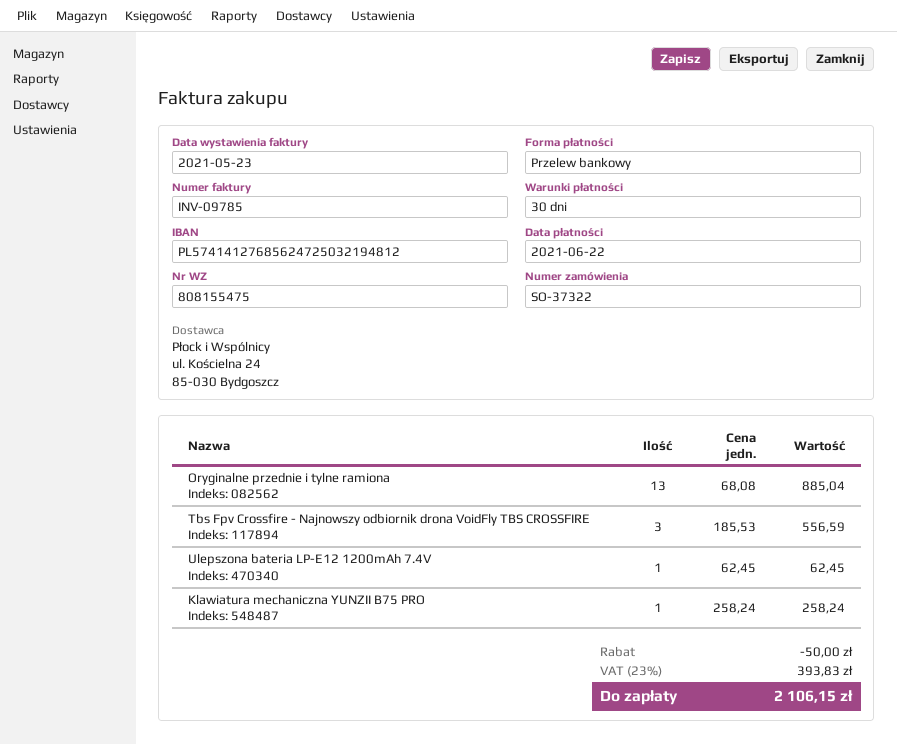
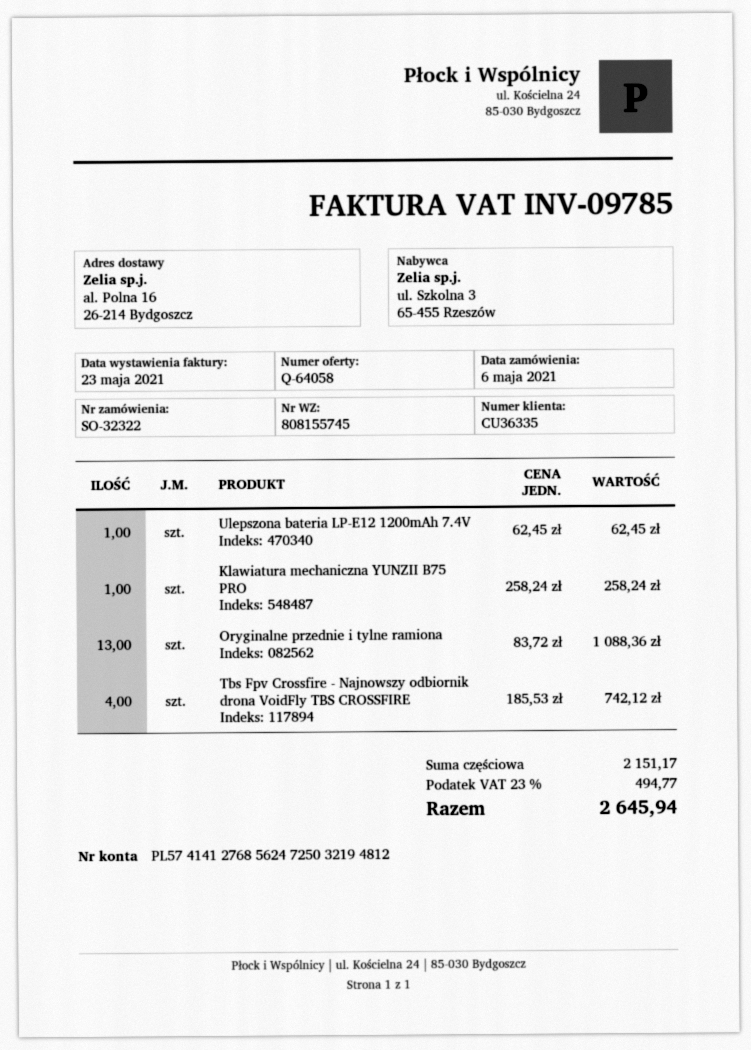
order number: SO-37322 -> SO-32322
delivery note number: 808155475 -> 808155745
Oryginalne przednie i tylne ramiona: 13 x 68.08 = 885.04 -> 13 x 83.72 = 1088.36
Tbs Fpv Crossfire - Najnowszy odbiornik drona VoidFly TBS CROSSFIRE: 3 x 185.53 = 556.59 -> 4 x 185.53 = 742.12
discount: 50.00 -> none
tax: 23% = 393.83 -> 23% = 494.77
total: 2106.15 -> 2645.94

